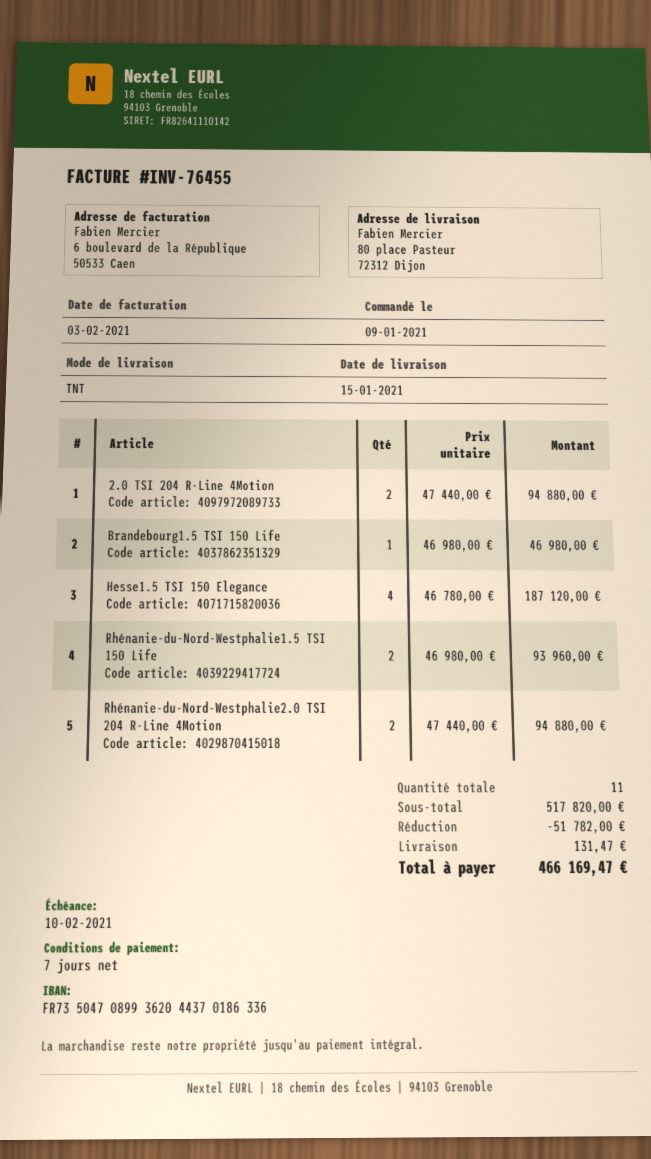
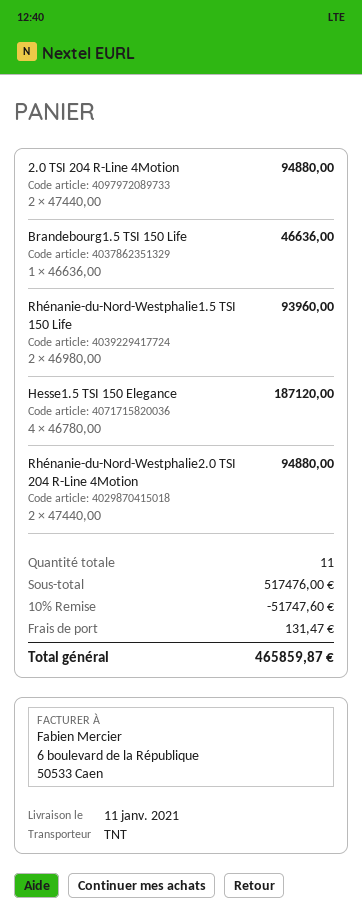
delivery date: 2021-01-15 -> 2021-01-11
Brandebourg1.5 TSI 150 Life: 1 x 46980.00 = 46980.00 -> 1 x 46636.00 = 46636.00
subtotal: 517820.00 -> 517476.00
discount: 51782.00 -> 51747.60
total: 466169.47 -> 465859.87

